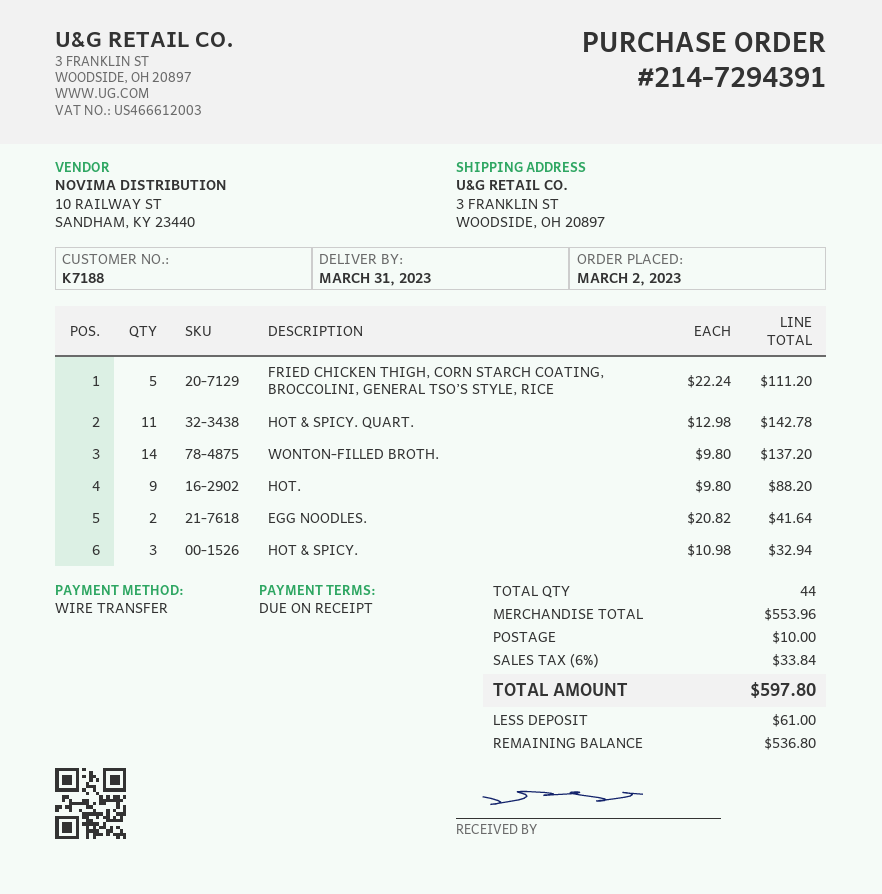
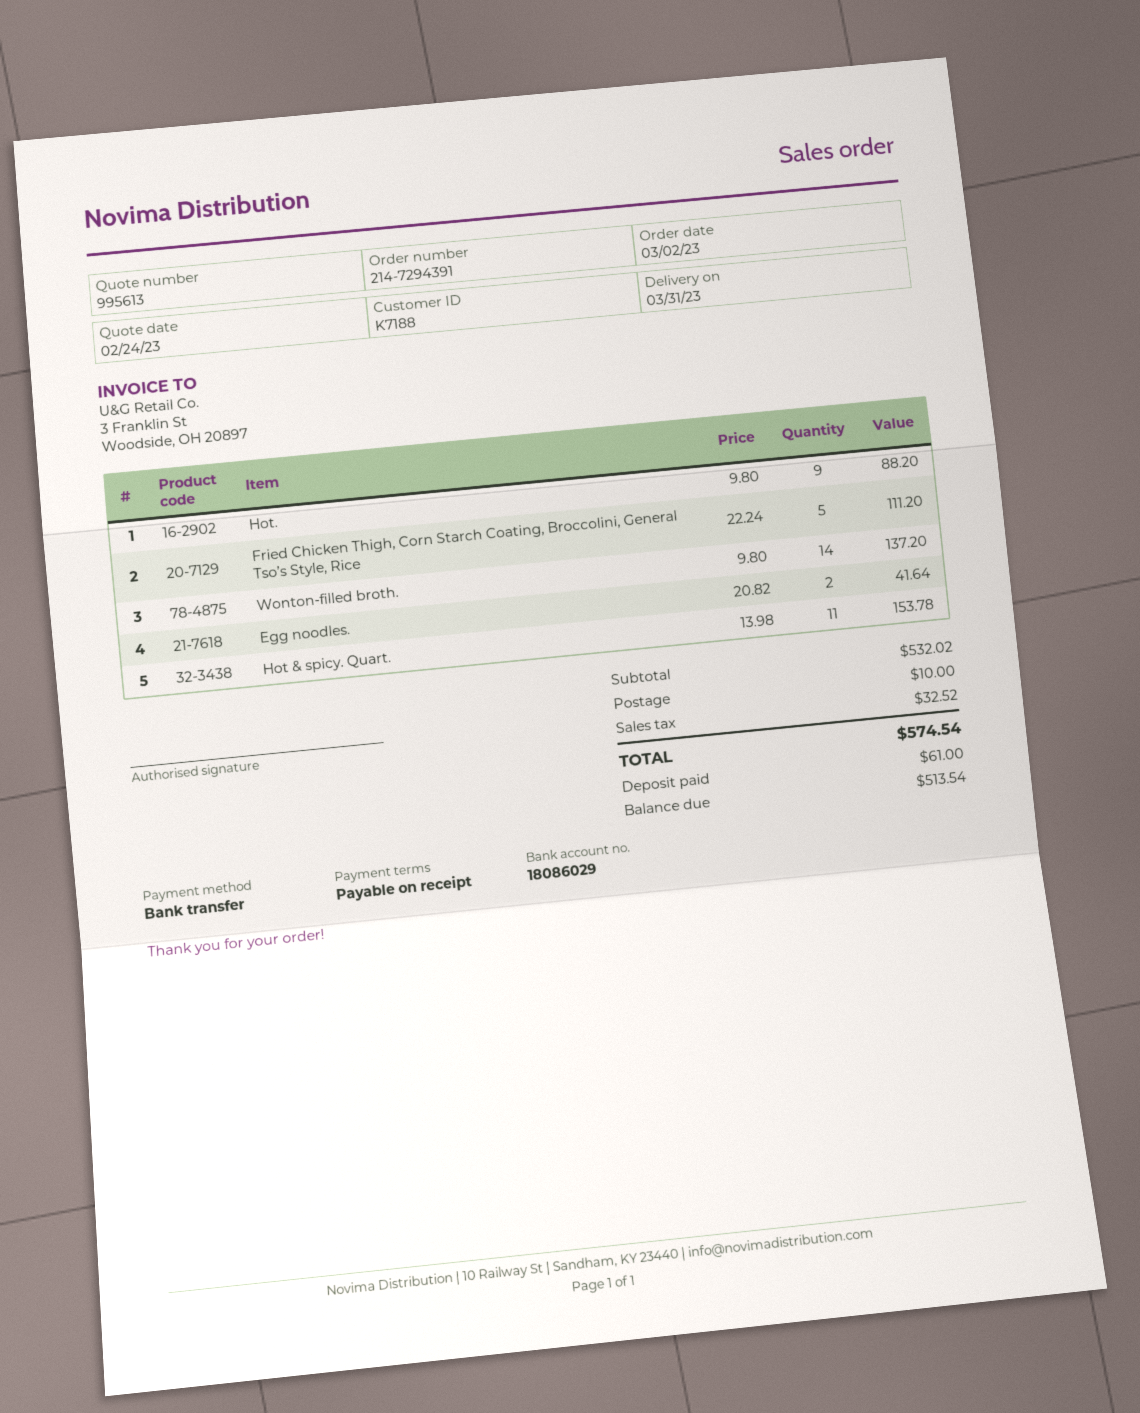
HOT & SPICY. QUART.: 11 x 12.98 = 142.78 -> 11 x 13.98 = 153.78
HOT & SPICY.: 3 x 10.98 = 32.94 -> none
subtotal: 553.96 -> 532.02
tax: 33.84 -> 32.52
total: 597.80 -> 574.54
balance: 536.80 -> 513.54

